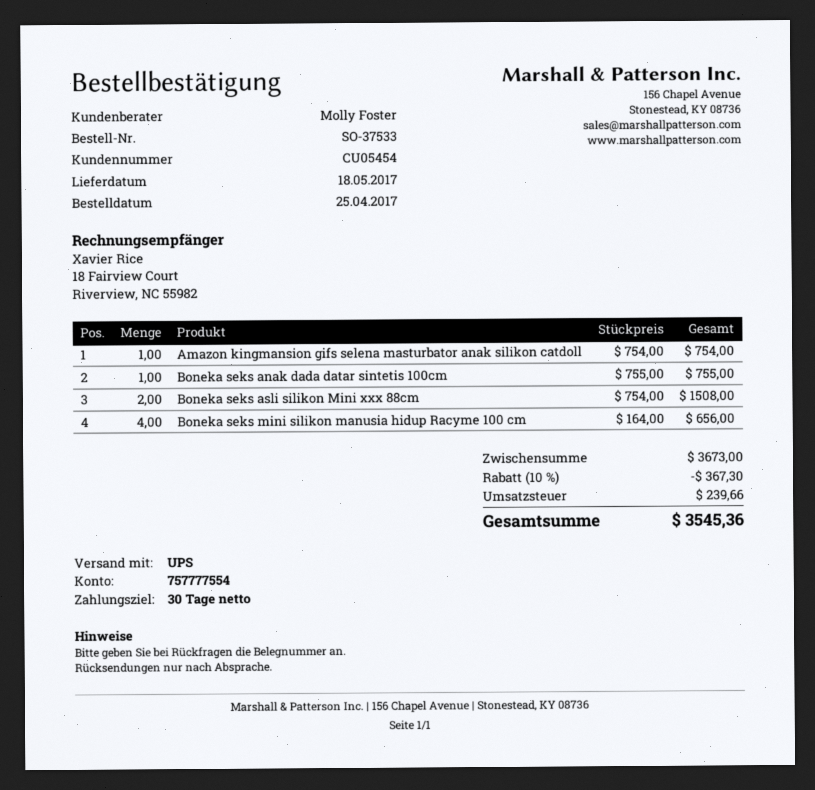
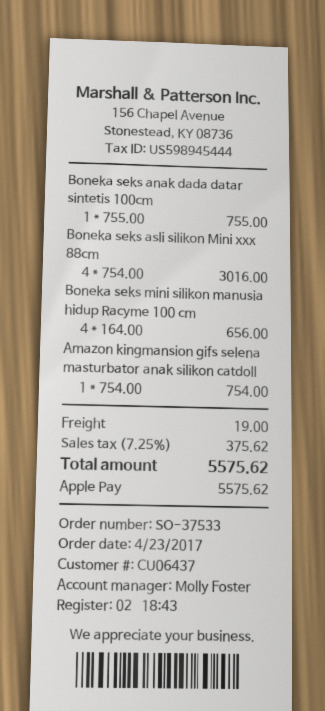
order date: 2017-04-25 -> 2017-04-23
customer number: CU05454 -> CU06437
Boneka seks asli silikon Mini xxx 88cm: 2 x 754.00 = 1508.00 -> 4 x 754.00 = 3016.00
discount: 10% = 367.30 -> none
shipping: none -> 19.00
tax: 239.66 -> 375.62
total: 3545.36 -> 5575.62

